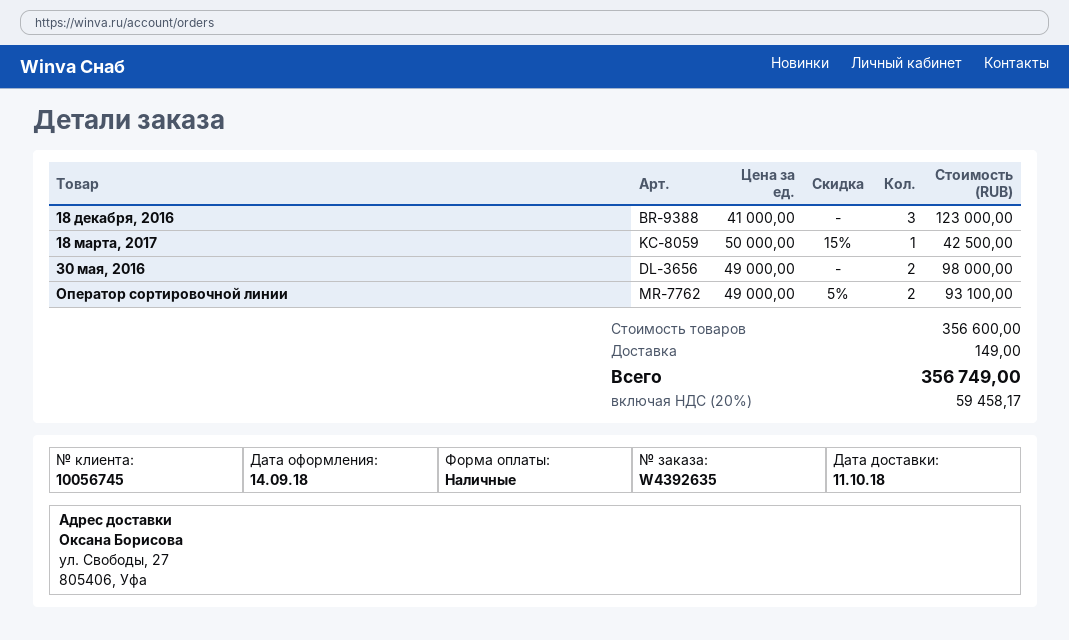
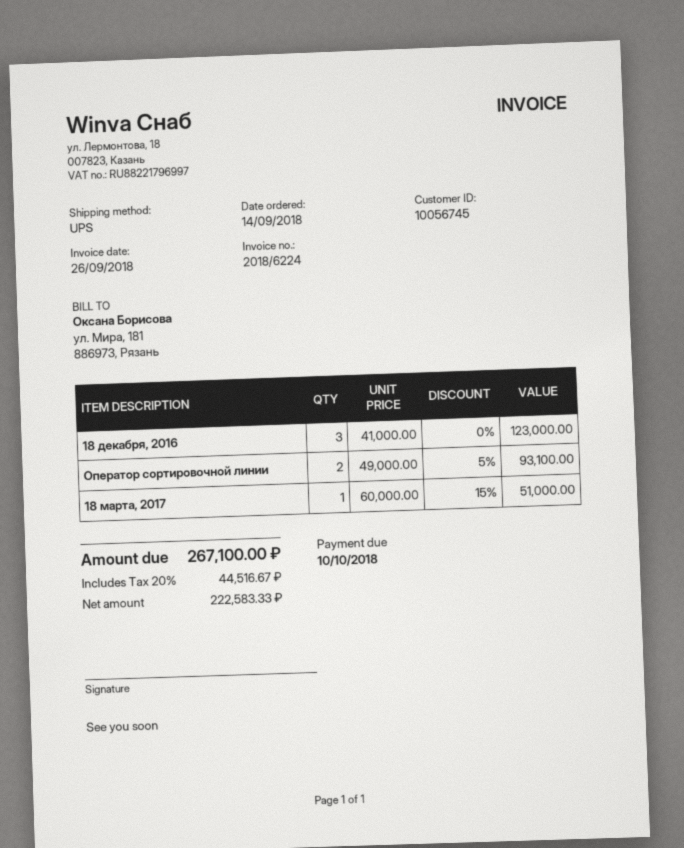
18 марта, 2017: 1 x 50000.00 - 15% = 42500.00 -> 1 x 60000.00 - 15% = 51000.00
30 мая, 2016: 2 x 49000.00 = 98000.00 -> none
shipping: 149.00 -> none
tax: 20% = 59458.17 -> 20% = 44516.67
total: 356749.00 -> 267100.00

